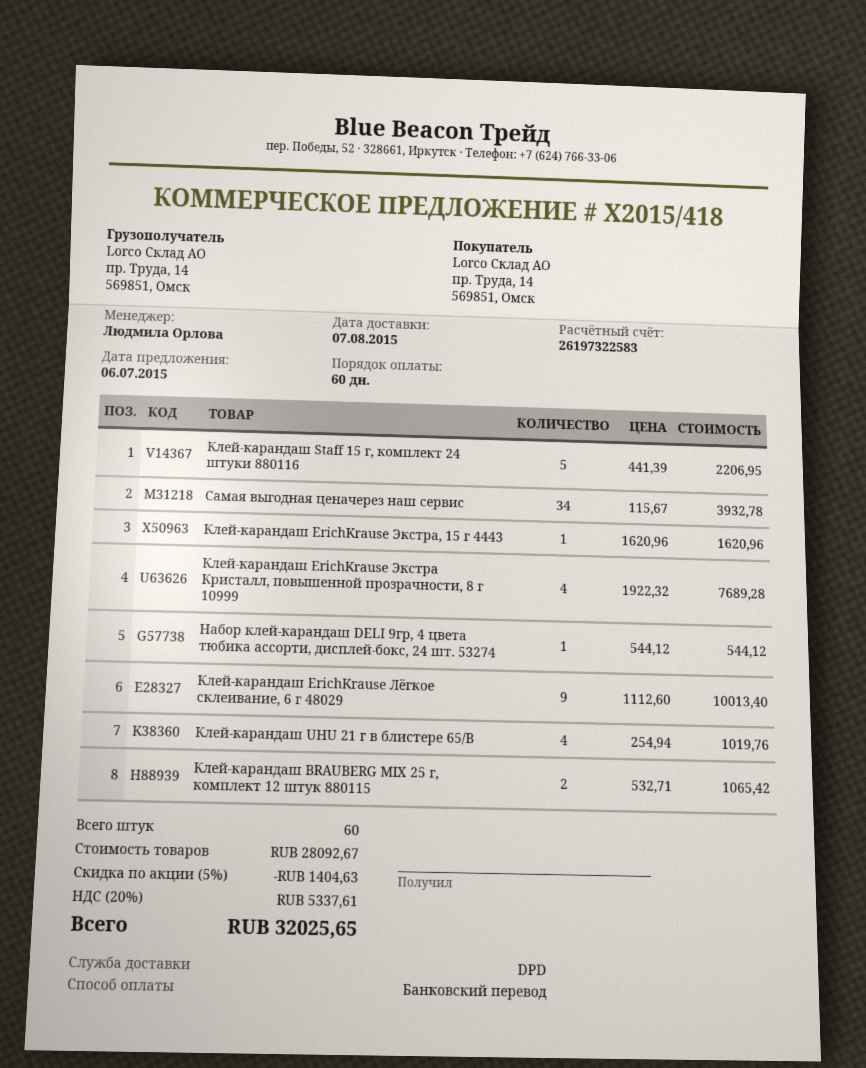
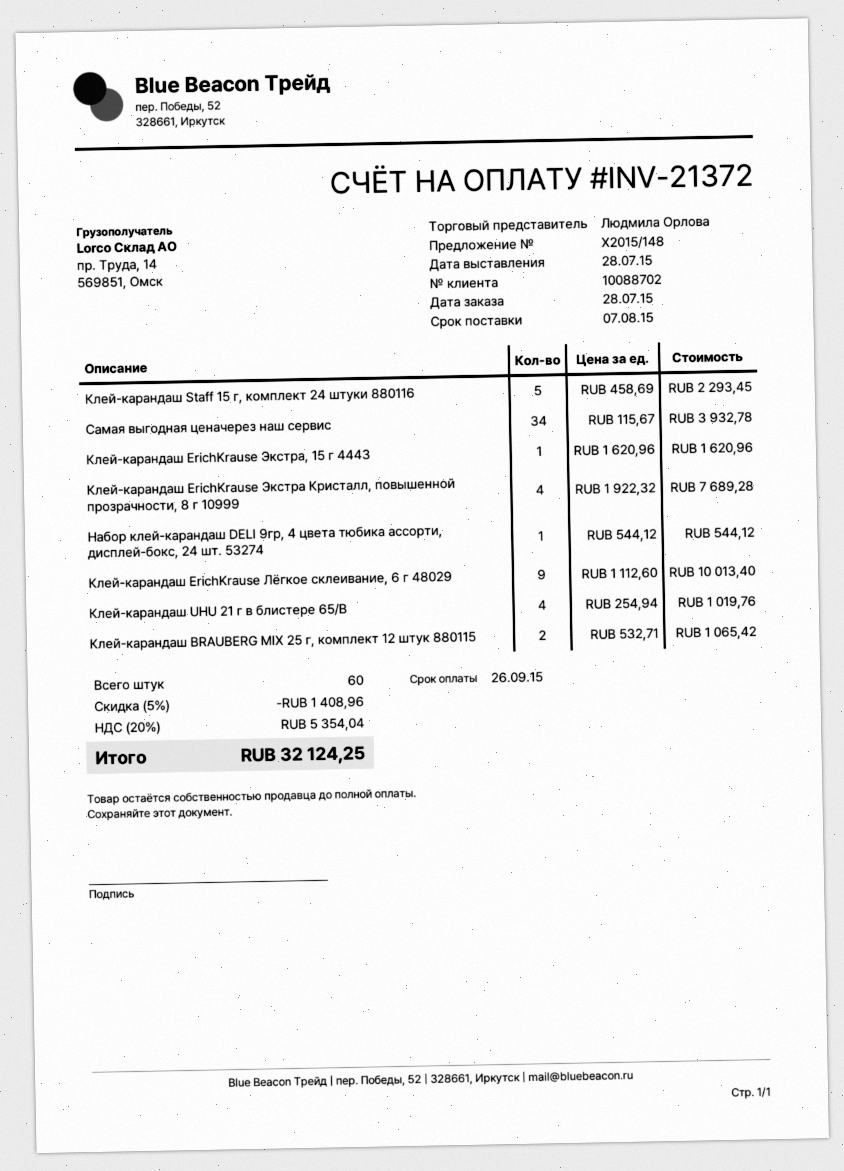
quote number: X2015/418 -> X2015/148
Клей-карандаш Staff 15 г, комплект 24 штуки 880116: 5 x 441.39 = 2206.95 -> 5 x 458.69 = 2293.45
discount: 5% = 1404.63 -> 5% = 1408.96
tax: 20% = 5337.61 -> 20% = 5354.04
total: 32025.65 -> 32124.25

